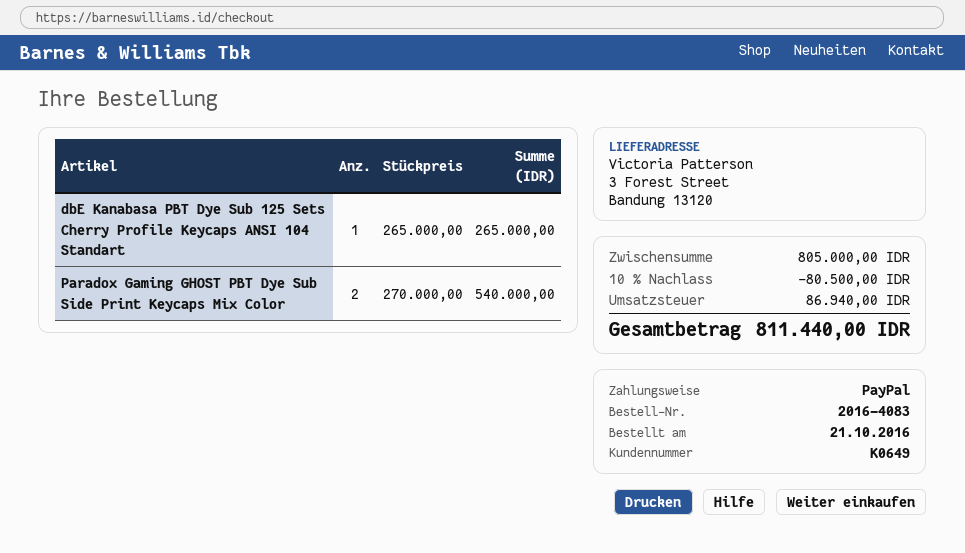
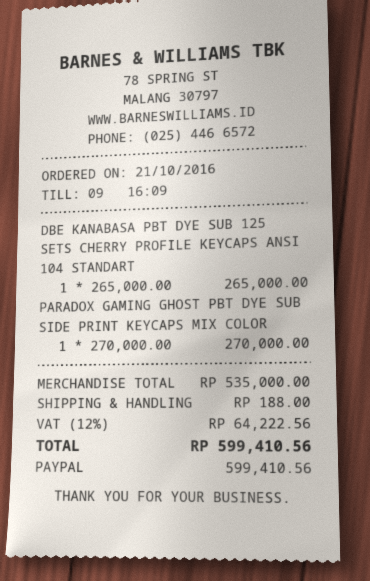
Paradox Gaming GHOST PBT Dye Sub Side Print Keycaps Mix Color: 2 x 270000.00 = 540000.00 -> 1 x 270000.00 = 270000.00
subtotal: 805000.00 -> 535000.00
discount: 10% = 80500.00 -> none
shipping: none -> 188.00
tax: 86940.00 -> 64222.56
total: 811440.00 -> 599410.56

